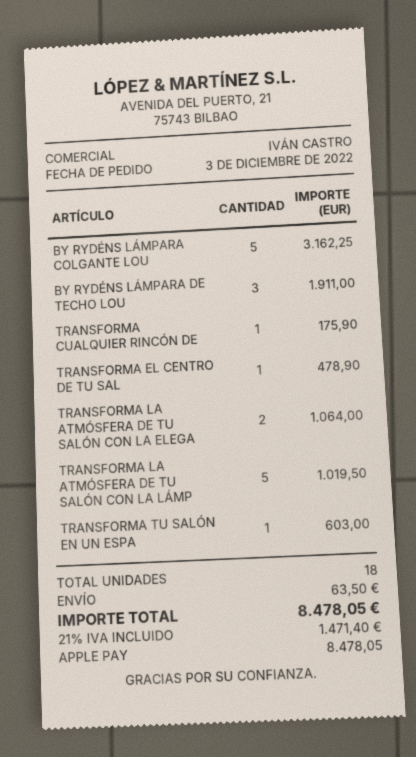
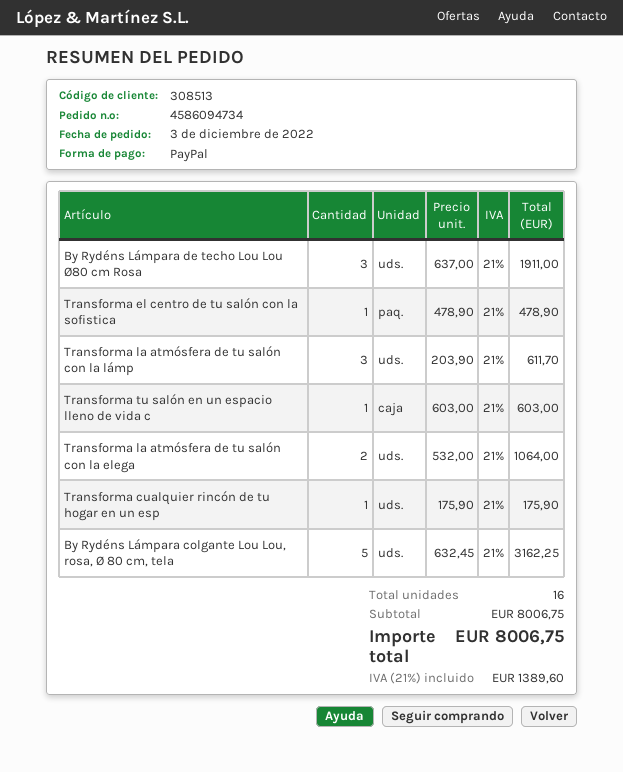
payment method: Apple Pay -> PayPal
TRANSFORMA LA ATMÓSFERA DE TU SALÓN CON LA LÁMP: 5 for 1019.50 -> 3 for 611.70
total quantity: 18 -> 16
shipping: 63.50 -> none
tax: 21% = 1471.40 -> 21% = 1389.60
total: 8478.05 -> 8006.75

